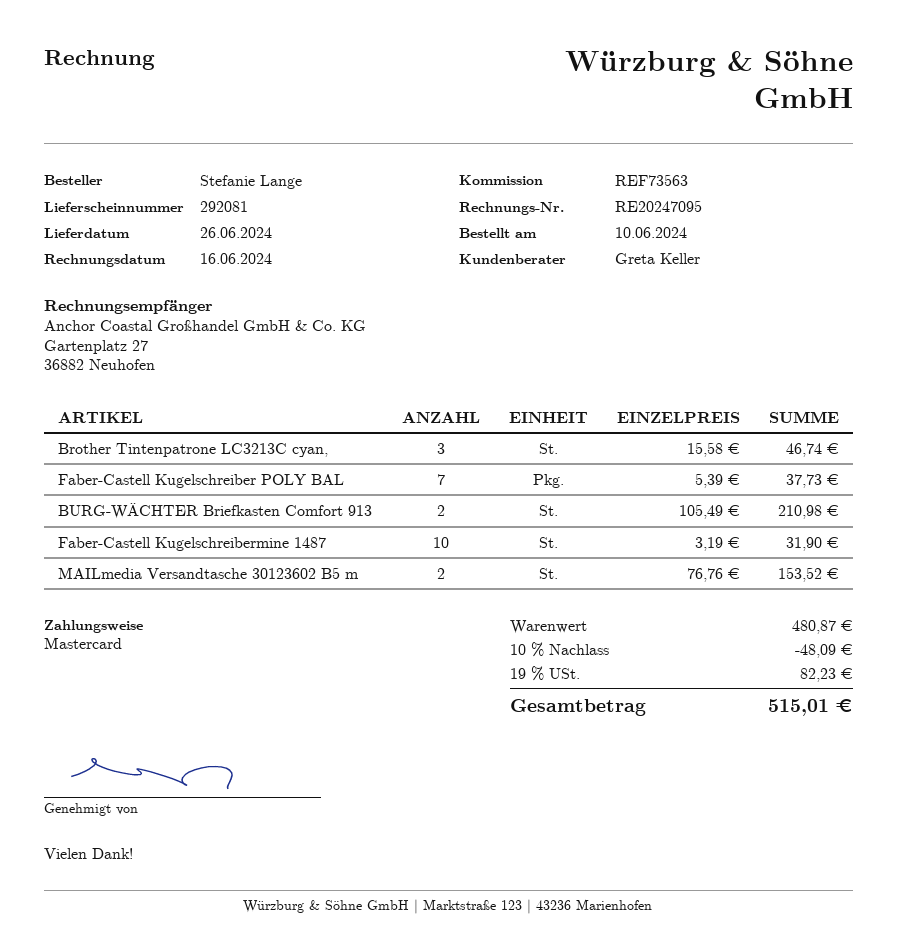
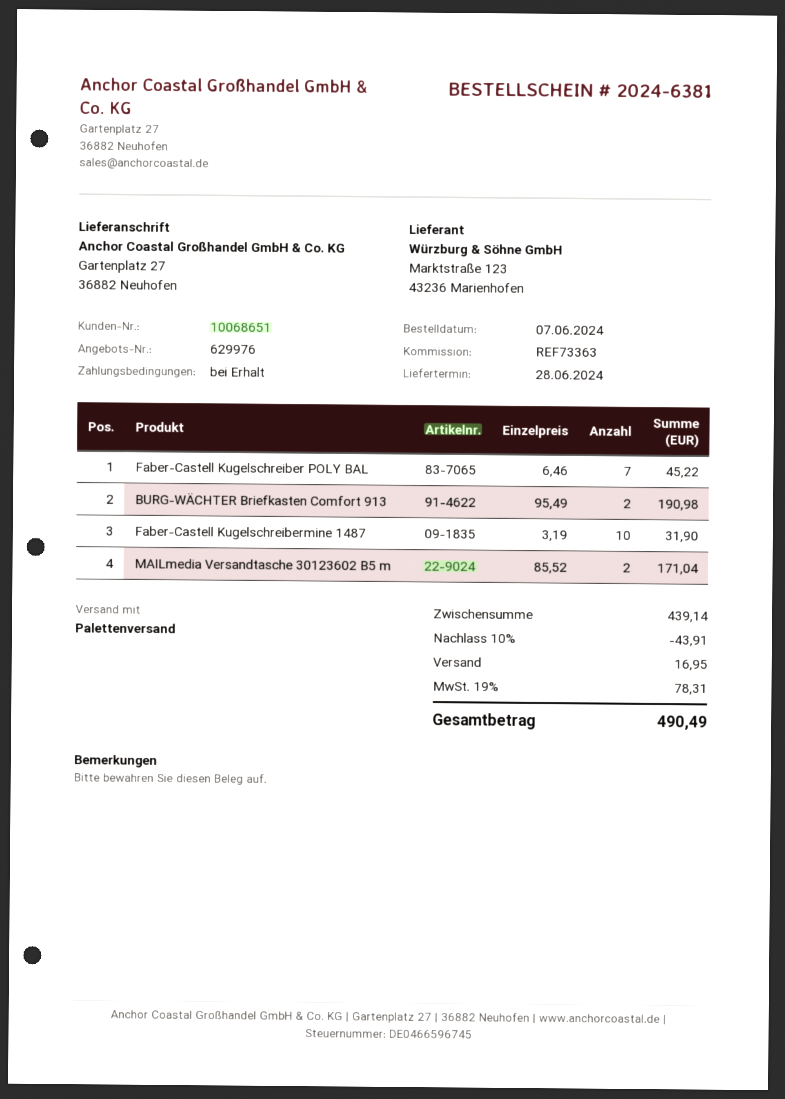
order date: 2024-06-10 -> 2024-06-07
delivery date: 2024-06-26 -> 2024-06-28
reference: REF73563 -> REF73363
Brother Tintenpatrone LC3213C cyan,: 3 x 15.58 = 46.74 -> none
Faber-Castell Kugelschreiber POLY BAL: 7 x 5.39 = 37.73 -> 7 x 6.46 = 45.22
BURG-WÄCHTER Briefkasten Comfort 913: 2 x 105.49 = 210.98 -> 2 x 95.49 = 190.98
MAILmedia Versandtasche 30123602 B5 m: 2 x 76.76 = 153.52 -> 2 x 85.52 = 171.04
subtotal: 480.87 -> 439.14
discount: 10% = 48.09 -> 10% = 43.91
shipping: none -> 16.95
tax: 19% = 82.23 -> 19% = 78.31
total: 515.01 -> 490.49

